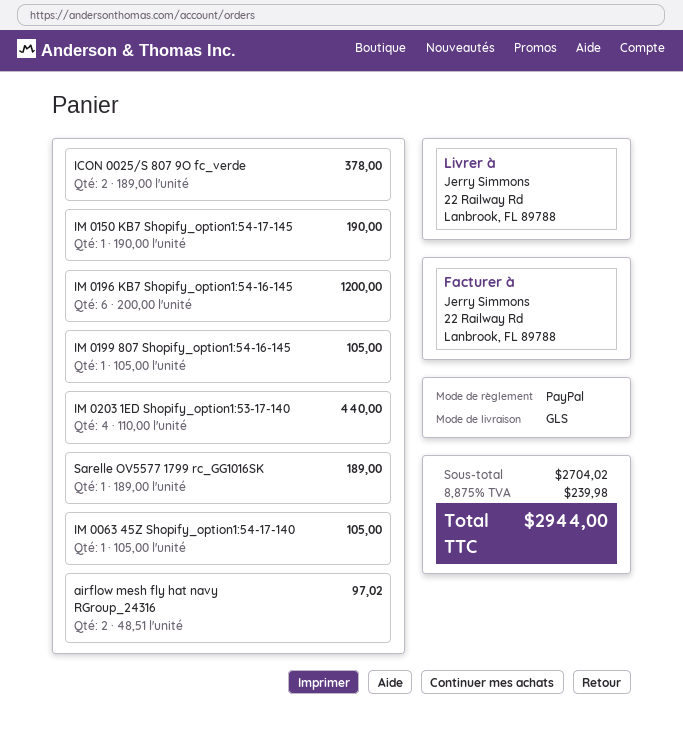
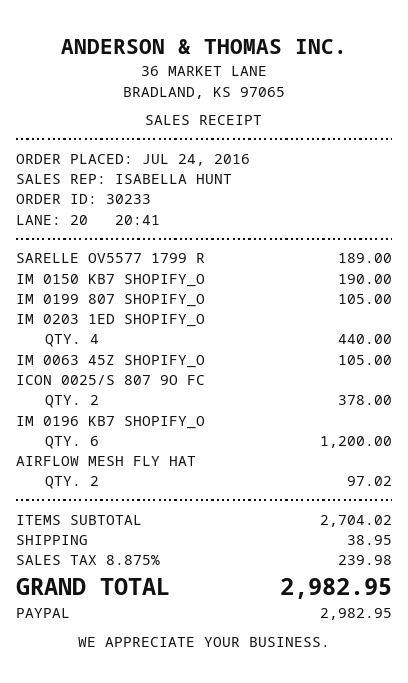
shipping: none -> 38.95
total: 2944.00 -> 2982.95

